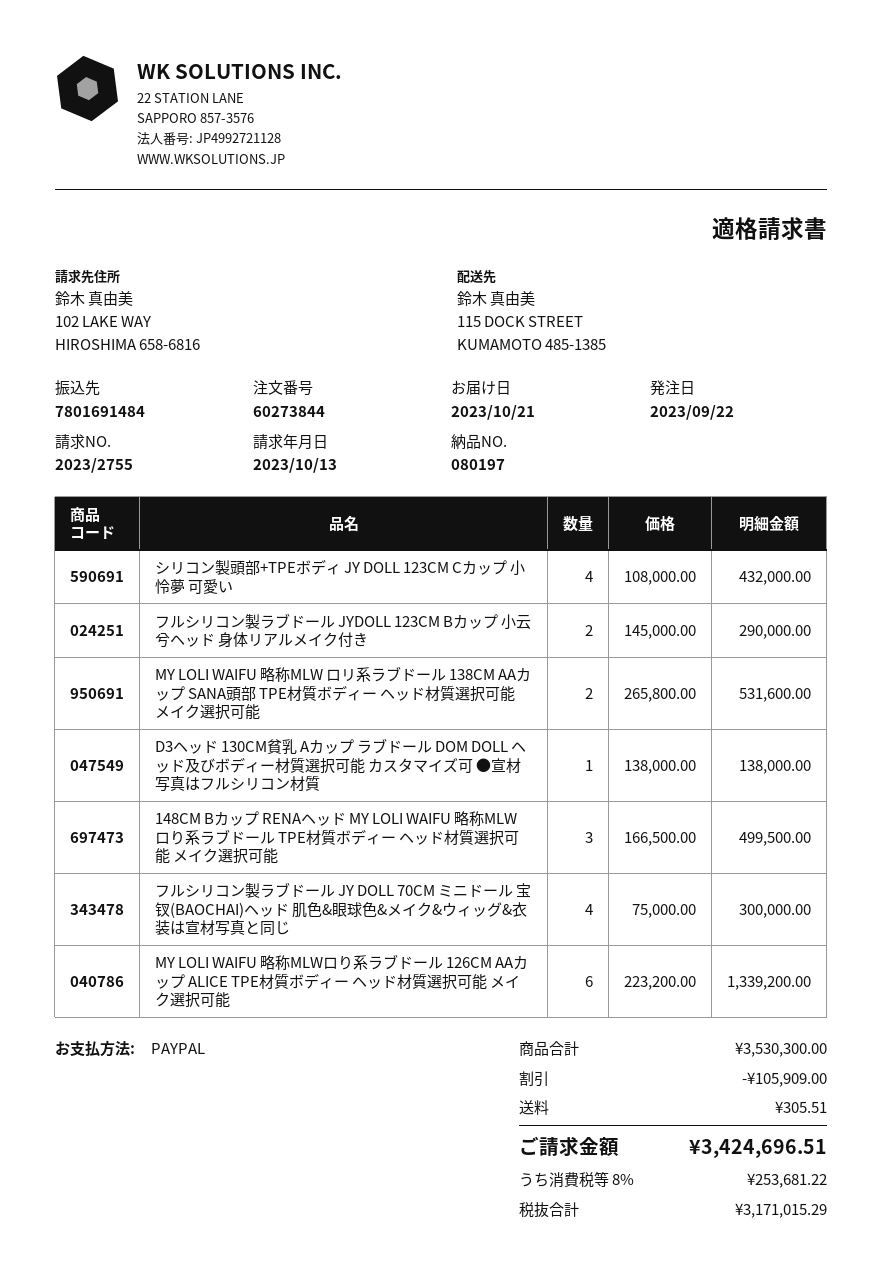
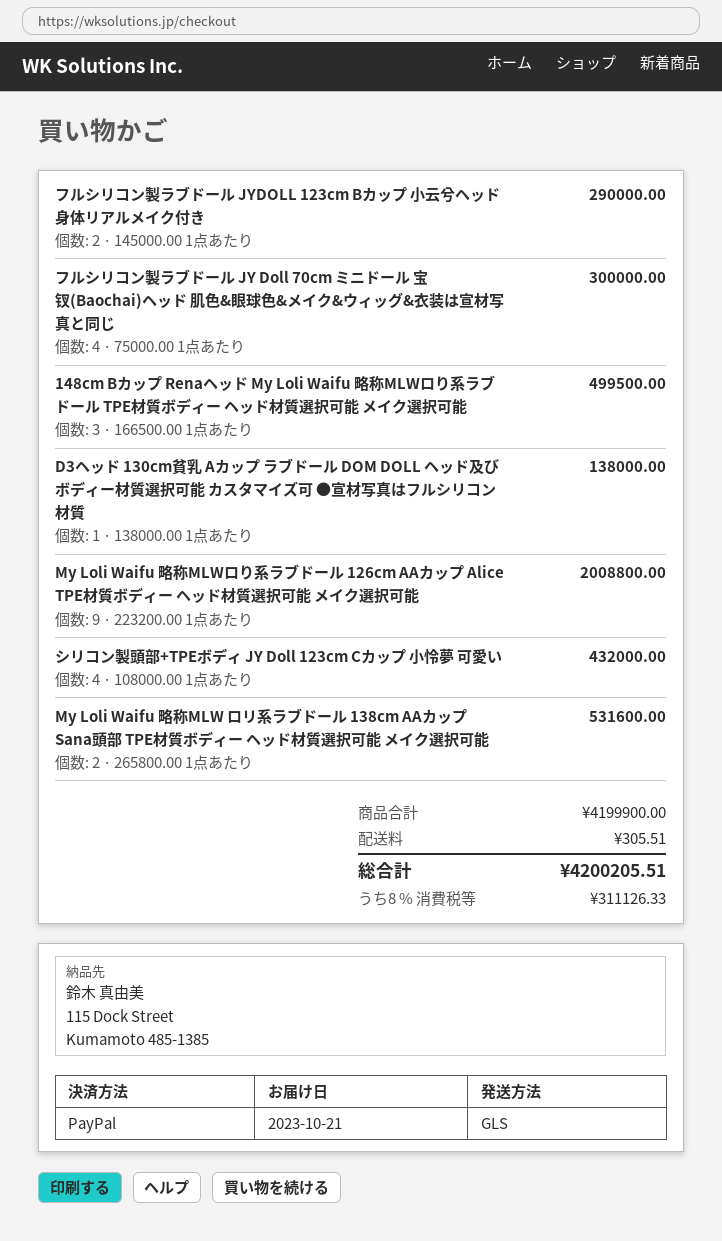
MY LOLI WAIFU 略称MLWロり系ラブドール 126CM AAカップ ALICE TPE材質ボディー ヘッド材質選択可能 メイク選択可能: 6 x 223200.00 = 1339200.00 -> 9 x 223200.00 = 2008800.00
subtotal: 3530300.00 -> 4199900.00
discount: 105909.00 -> none
tax: 8% = 253681.22 -> 8% = 311126.33
total: 3424696.51 -> 4200205.51

